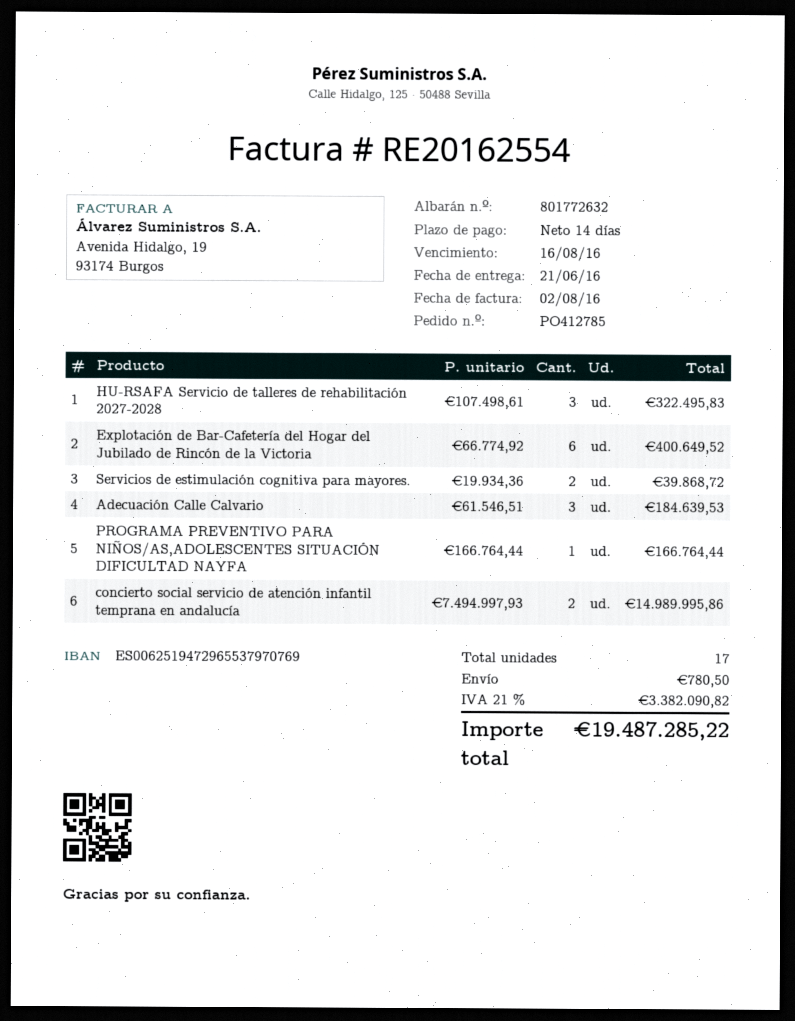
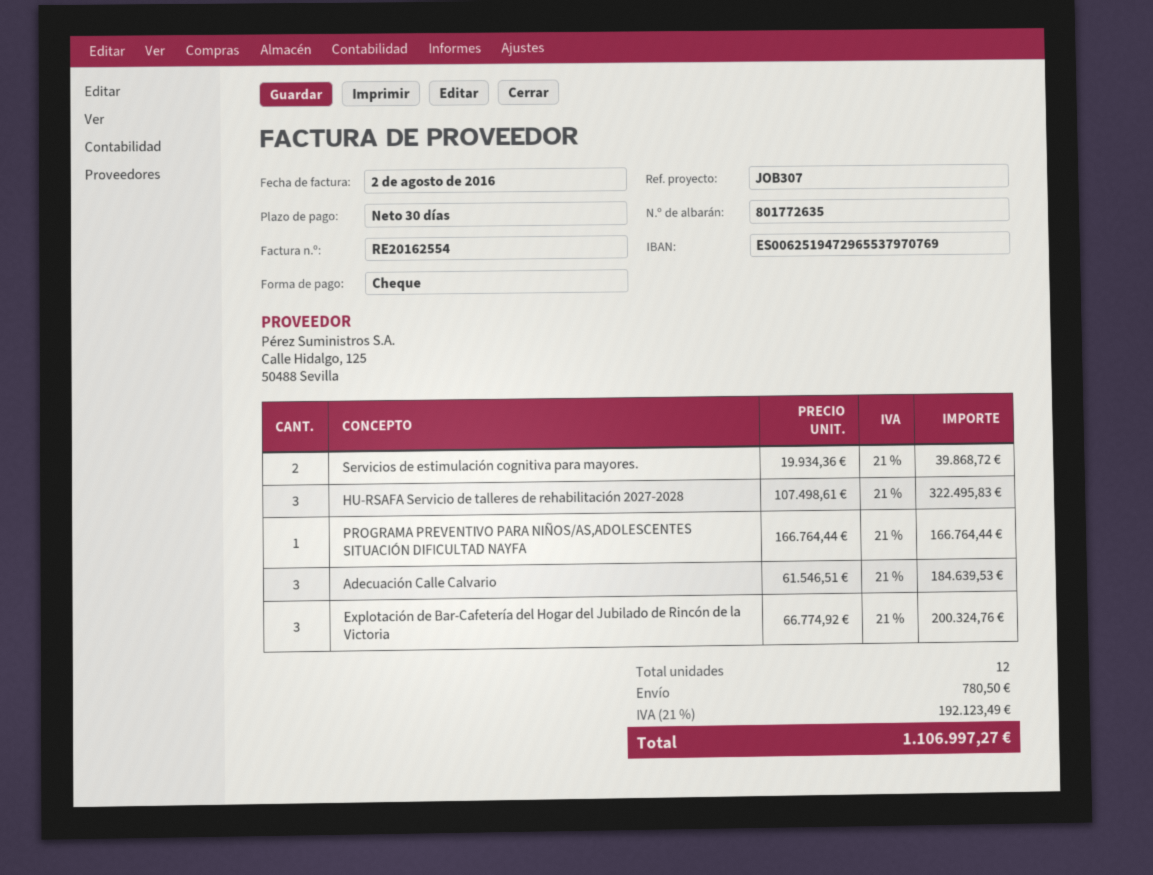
delivery note number: 801772632 -> 801772635
payment terms: 14 days -> 30 days
Explotación de Bar-Cafetería del Hogar del Jubilado de Rincón de la Victoria: 6 x 66774.92 = 400649.52 -> 3 x 66774.92 = 200324.76
concierto social servicio de atención infantil temprana en andalucía: 2 x 7494997.93 = 14989995.86 -> none
total quantity: 17 -> 12
tax: 21% = 3382090.82 -> 21% = 192123.49
total: 19487285.22 -> 1106997.27

